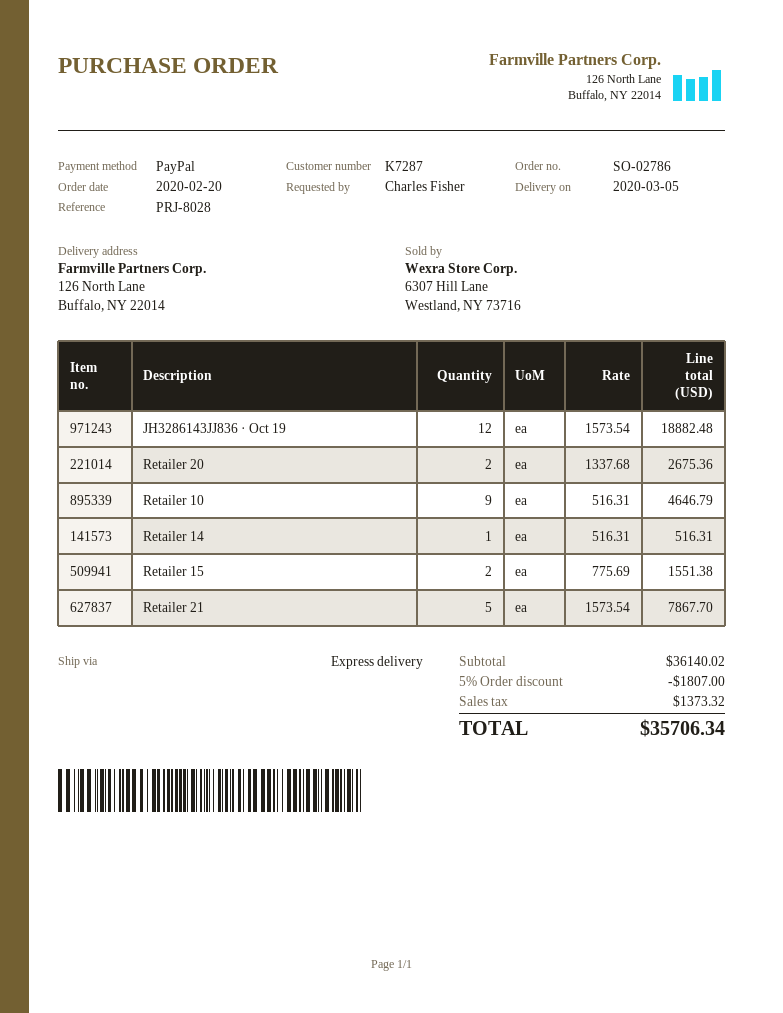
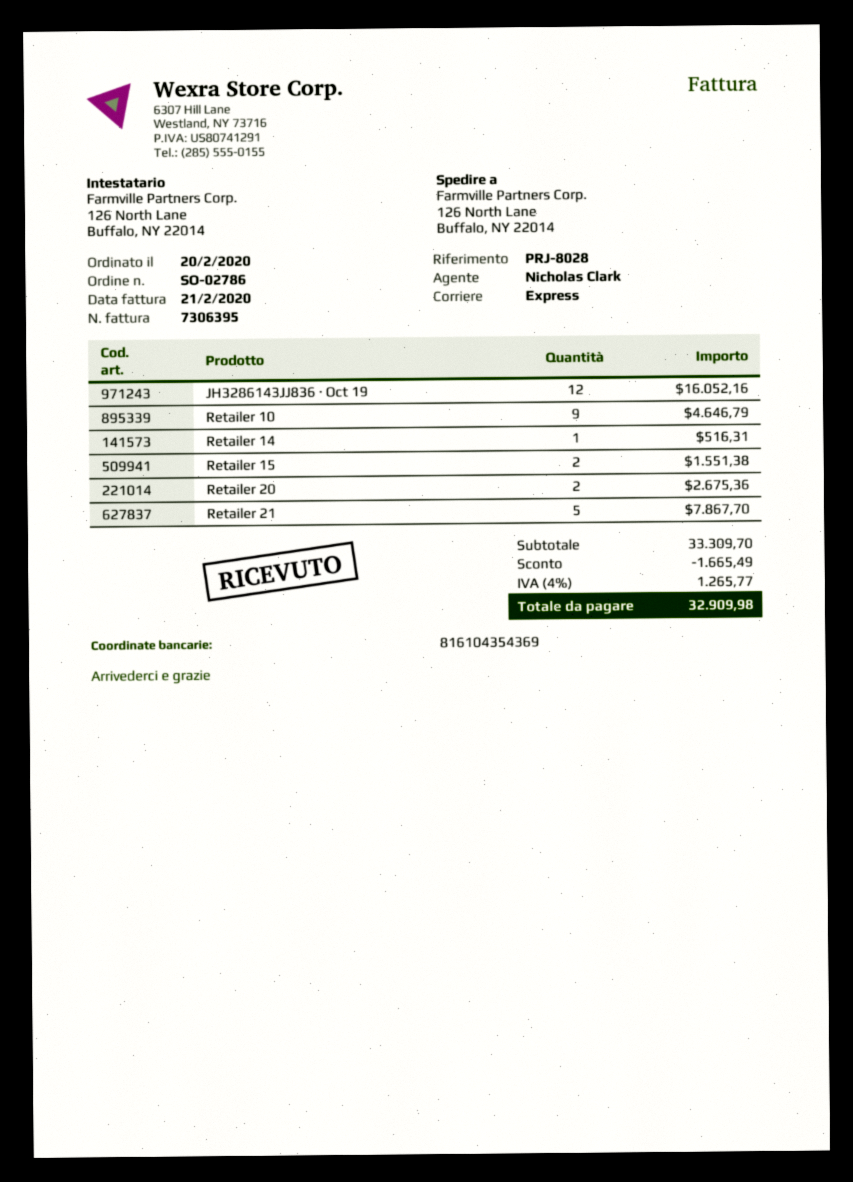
JH3286143JJ836 · Oct 19: 12 for 18882.48 -> 12 for 16052.16
subtotal: 36140.02 -> 33309.70
discount: 1807.00 -> 1665.49
tax: 1373.32 -> 1265.77
total: 35706.34 -> 32909.98

